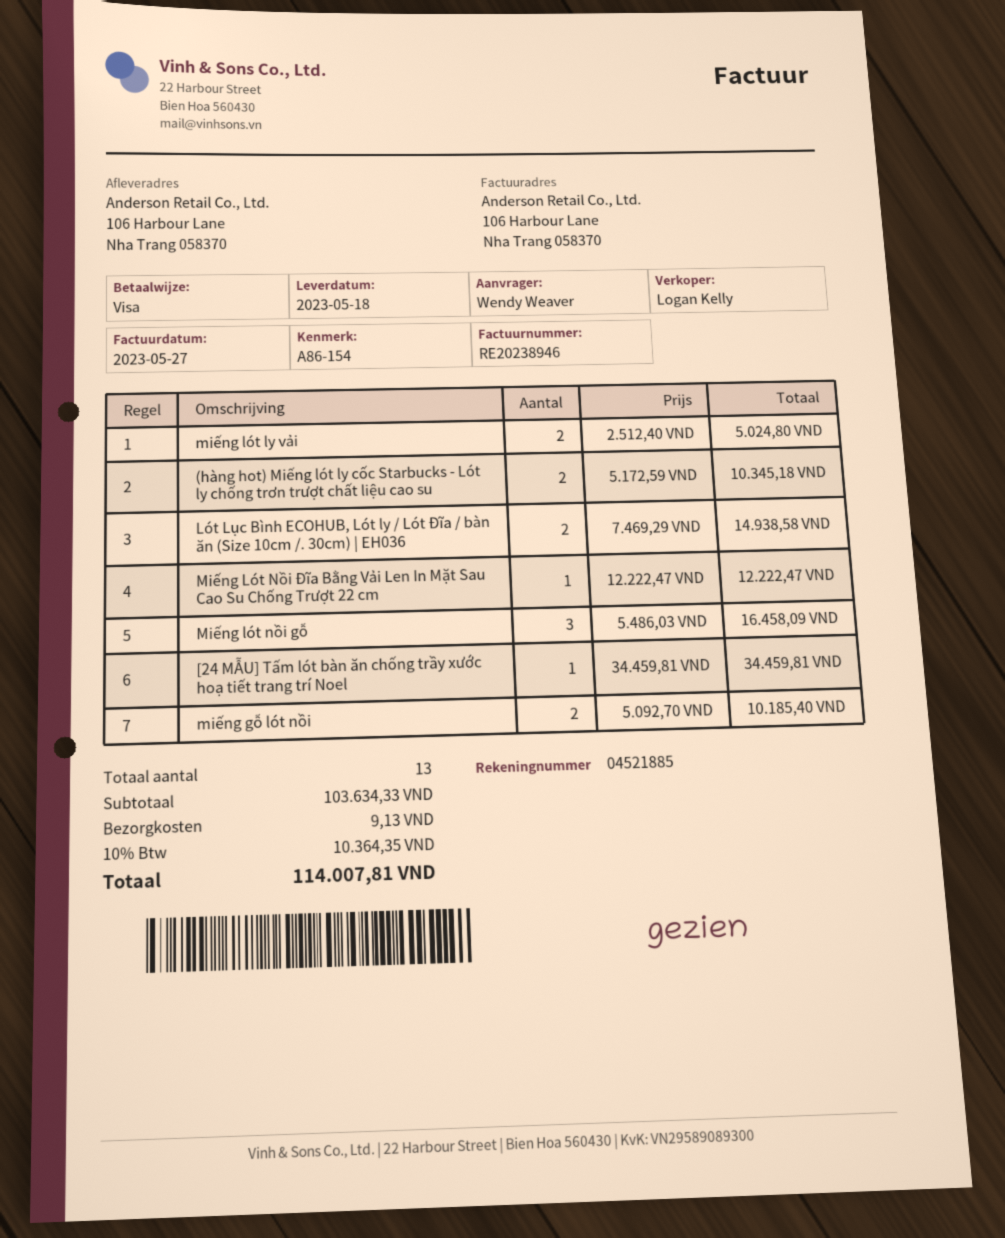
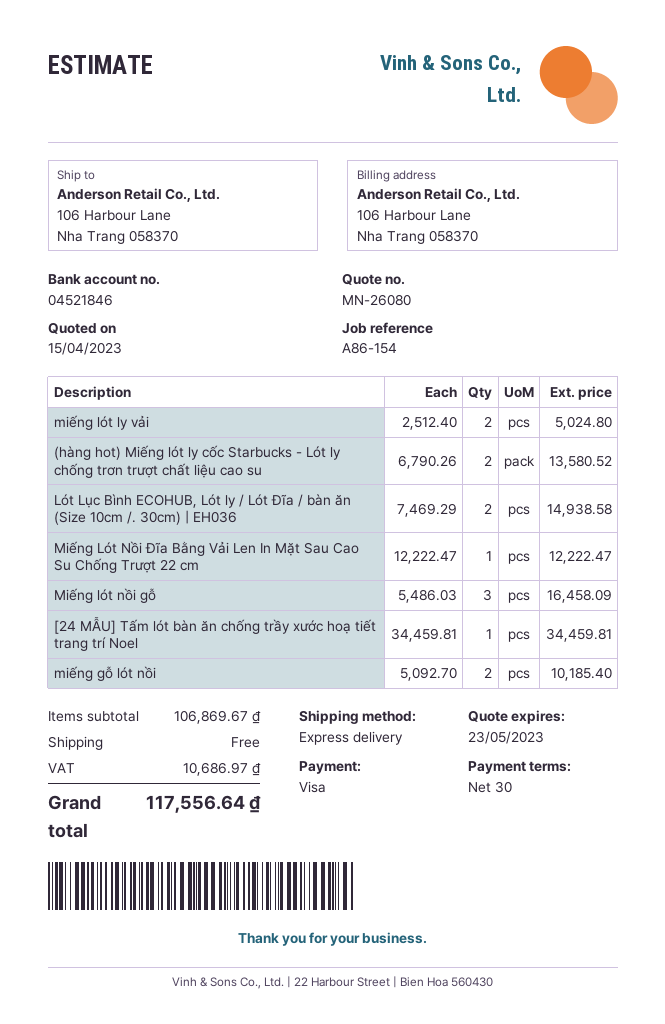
bank account: 04521885 -> 04521846
(hàng hot) Miếng lót ly cốc Starbucks - Lót ly chống trơn trượt chất liệu cao su: 2 x 5172.59 = 10345.18 -> 2 x 6790.26 = 13580.52
subtotal: 103634.33 -> 106869.67
shipping: 9.13 -> 0.00
tax: 10364.35 -> 10686.97
total: 114007.81 -> 117556.64

